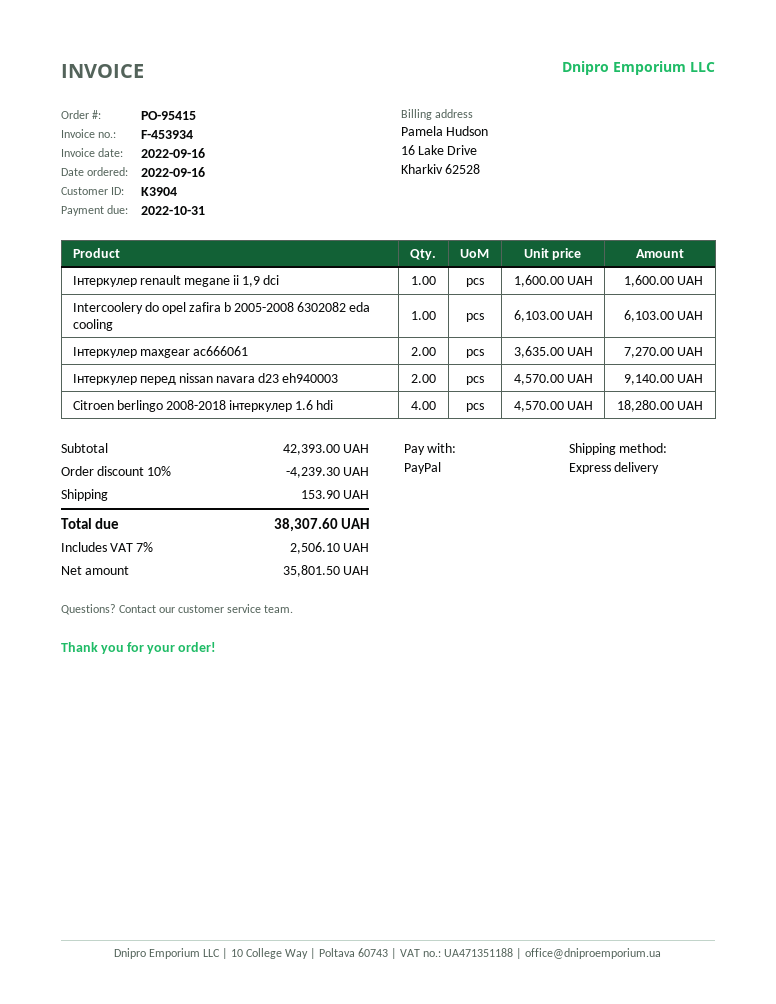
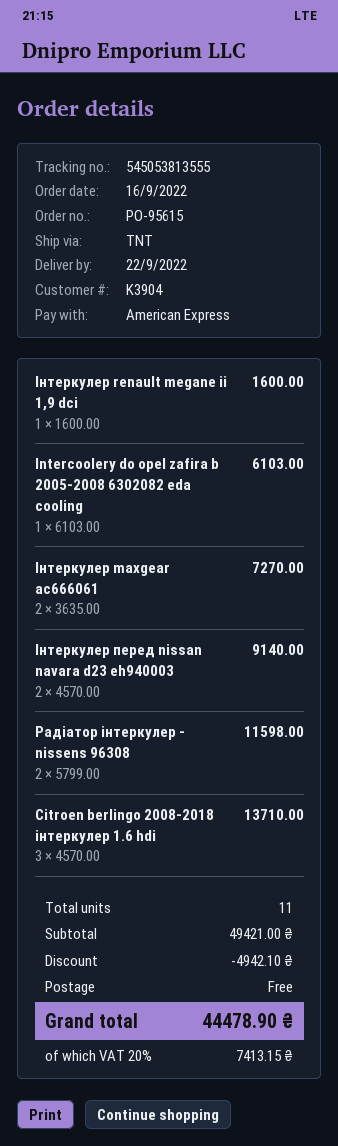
order number: PO-95415 -> PO-95615
payment method: PayPal -> American Express
shipping method: express -> TNT
Citroen berlingo 2008-2018 інтеркулер 1.6 hdi: 4 x 4570.00 = 18280.00 -> 3 x 4570.00 = 13710.00
Радіатор інтеркулер - nissens 96308: none -> 2 x 5799.00 = 11598.00
subtotal: 42393.00 -> 49421.00
discount: 4239.30 -> 4942.10
shipping: 153.90 -> 0.00
tax: 7% = 2506.10 -> 20% = 7413.15
total: 38307.60 -> 44478.90

